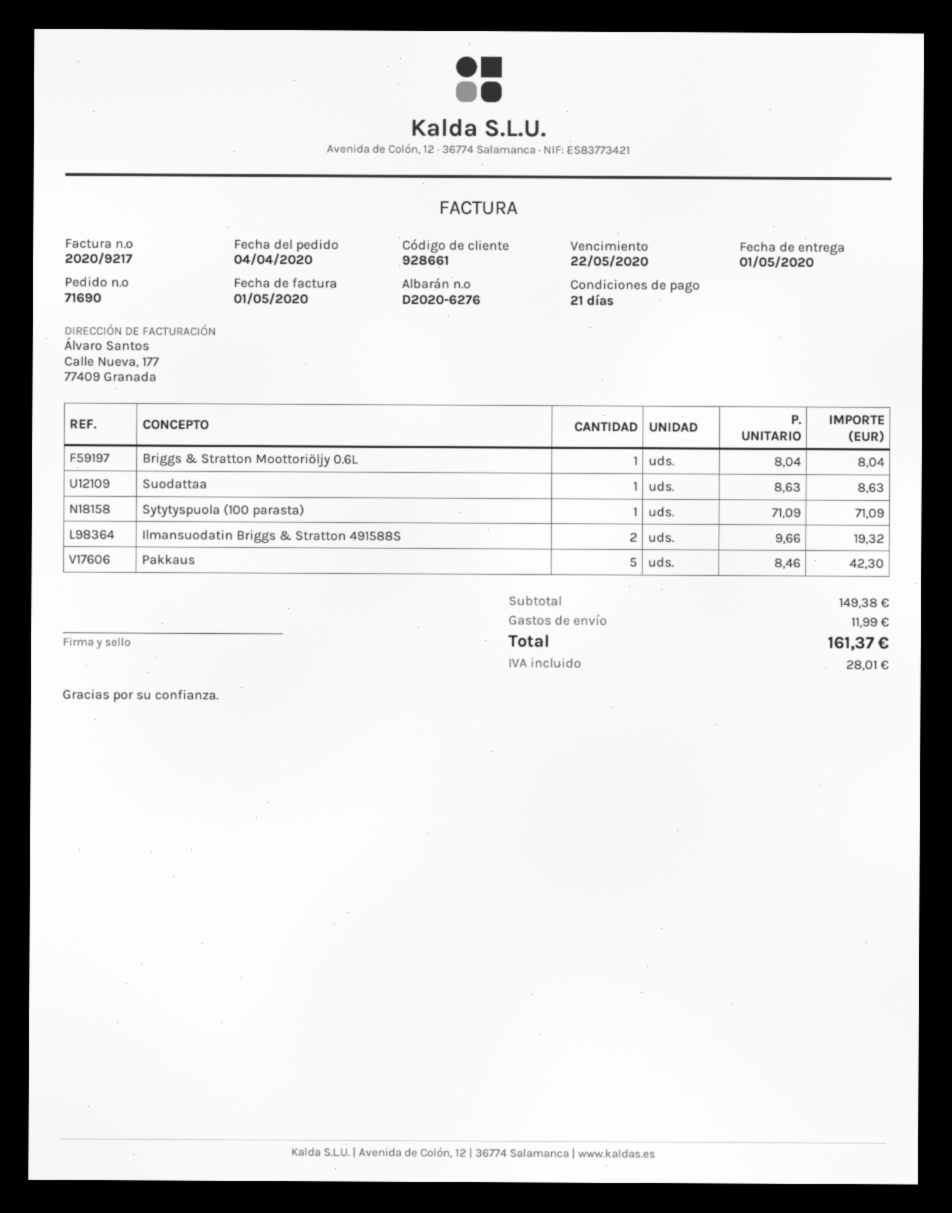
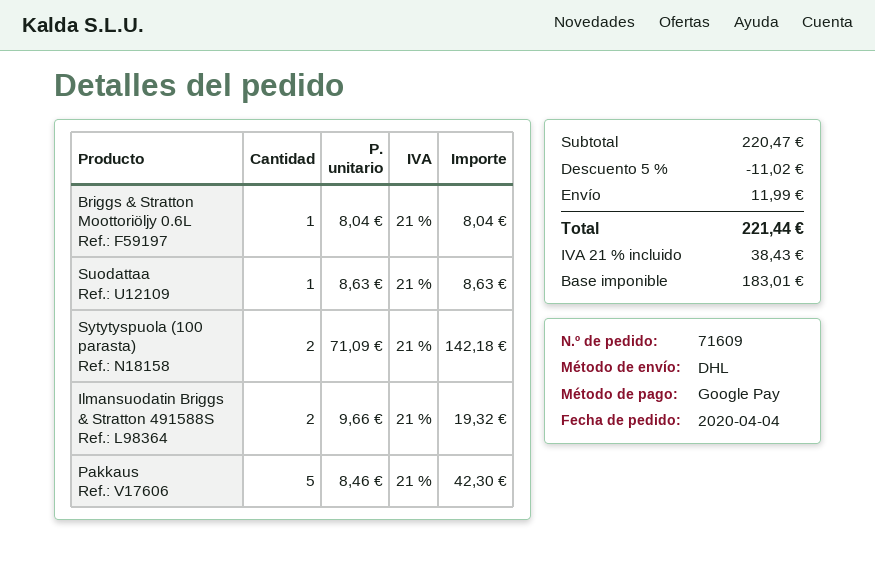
order number: 71690 -> 71609
Sytytyspuola (100 parasta): 1 x 71.09 = 71.09 -> 2 x 71.09 = 142.18
subtotal: 149.38 -> 220.47
discount: none -> 5% = 11.02
tax: 28.01 -> 38.43
total: 161.37 -> 221.44

